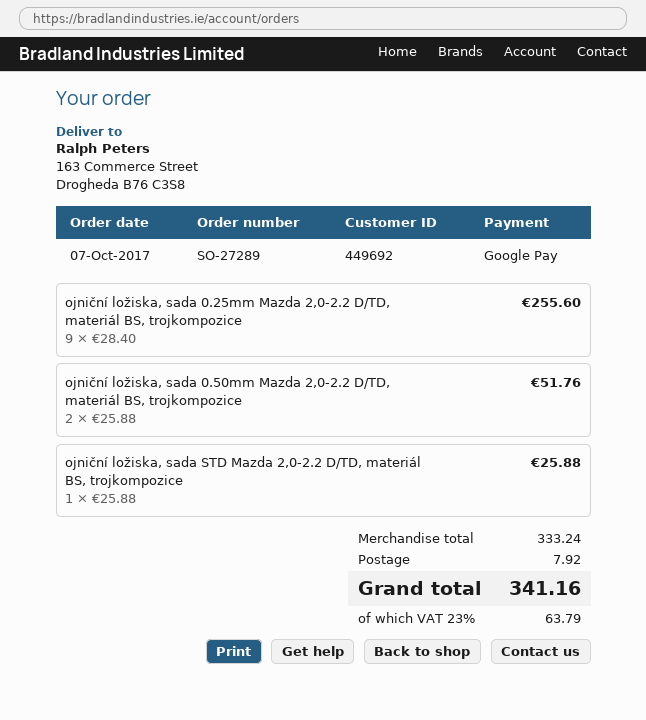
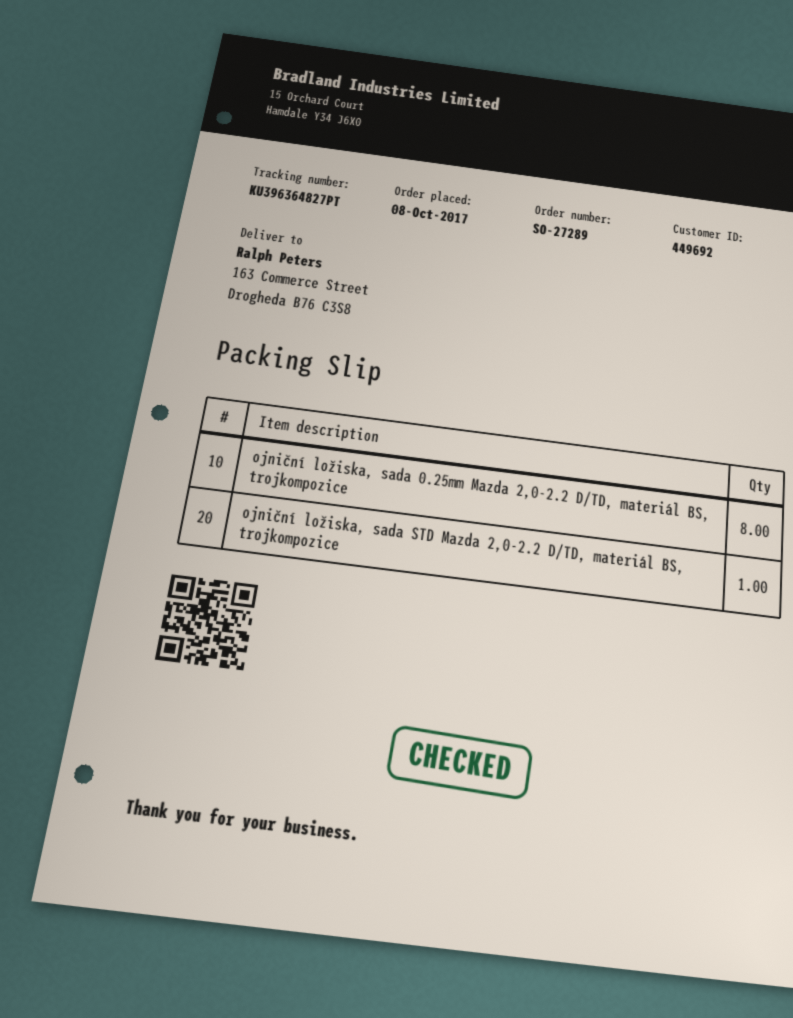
order date: 2017-10-07 -> 2017-10-08
ojniční ložiska, sada 0.25mm Mazda 2,0-2.2 D/TD, materiál BS, trojkompozice: 9 -> 8
ojniční ložiska, sada 0.50mm Mazda 2,0-2.2 D/TD, materiál BS, trojkompozice: 2 -> none

